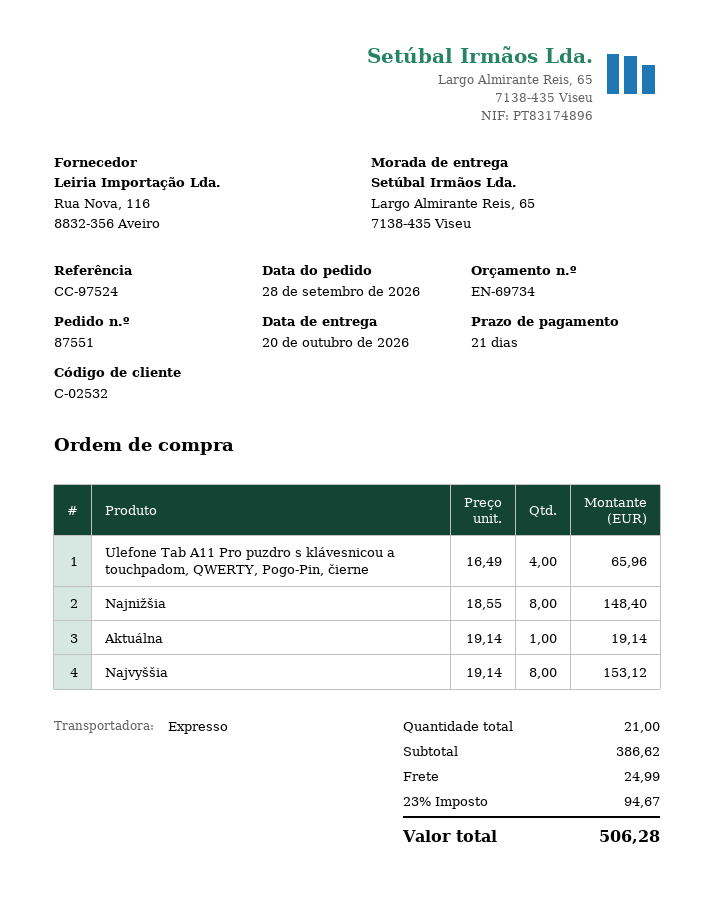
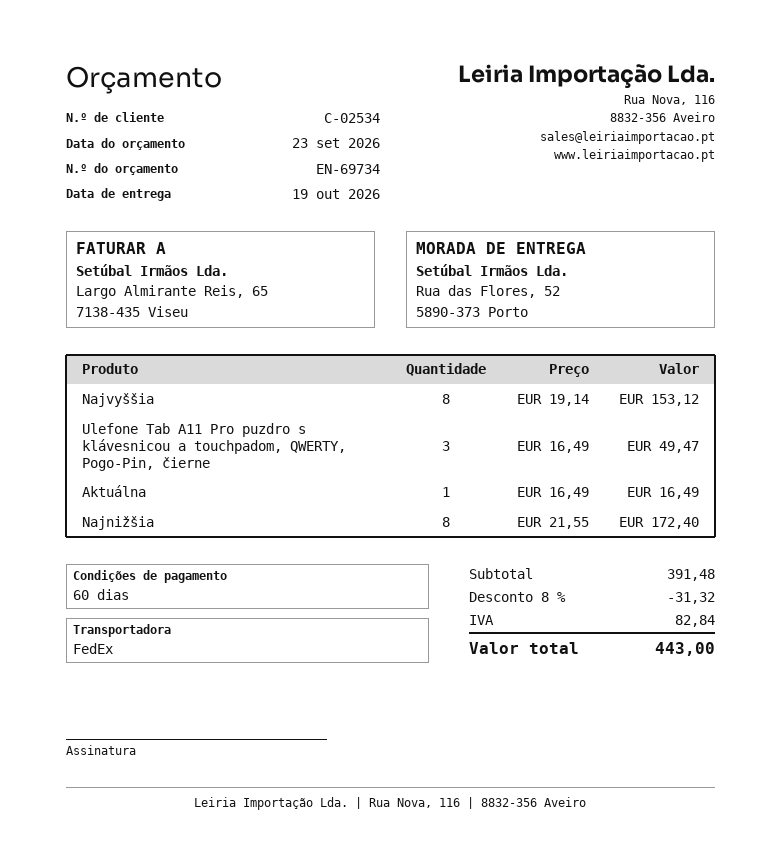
delivery date: 2026-10-20 -> 2026-10-19
payment terms: 21 days -> 60 days
customer number: C-02532 -> C-02534
shipping method: express -> FedEx
ship to: Largo Almirante Reis, 65, 7138-435 Viseu -> Rua das Flores, 52, 5890-373 Porto
Ulefone Tab A11 Pro puzdro s klávesnicou a touchpadom, QWERTY, Pogo-Pin, čierne: 4 x 16.49 = 65.96 -> 3 x 16.49 = 49.47
Najnižšia: 8 x 18.55 = 148.40 -> 8 x 21.55 = 172.40
Aktuálna: 1 x 19.14 = 19.14 -> 1 x 16.49 = 16.49
subtotal: 386.62 -> 391.48
discount: none -> 8% = 31.32
shipping: 24.99 -> none
tax: 94.67 -> 82.84
total: 506.28 -> 443.00

